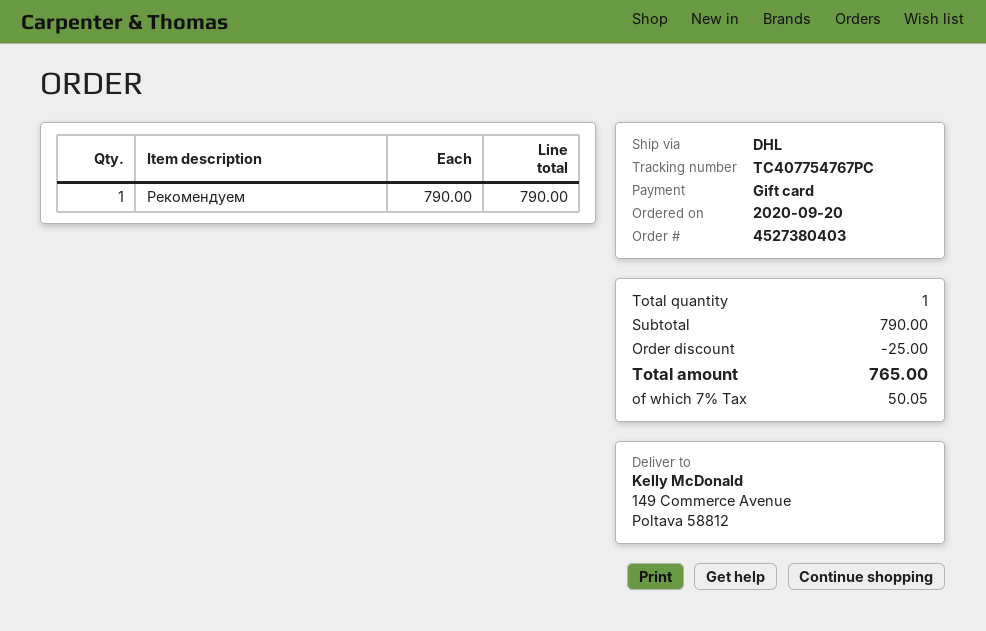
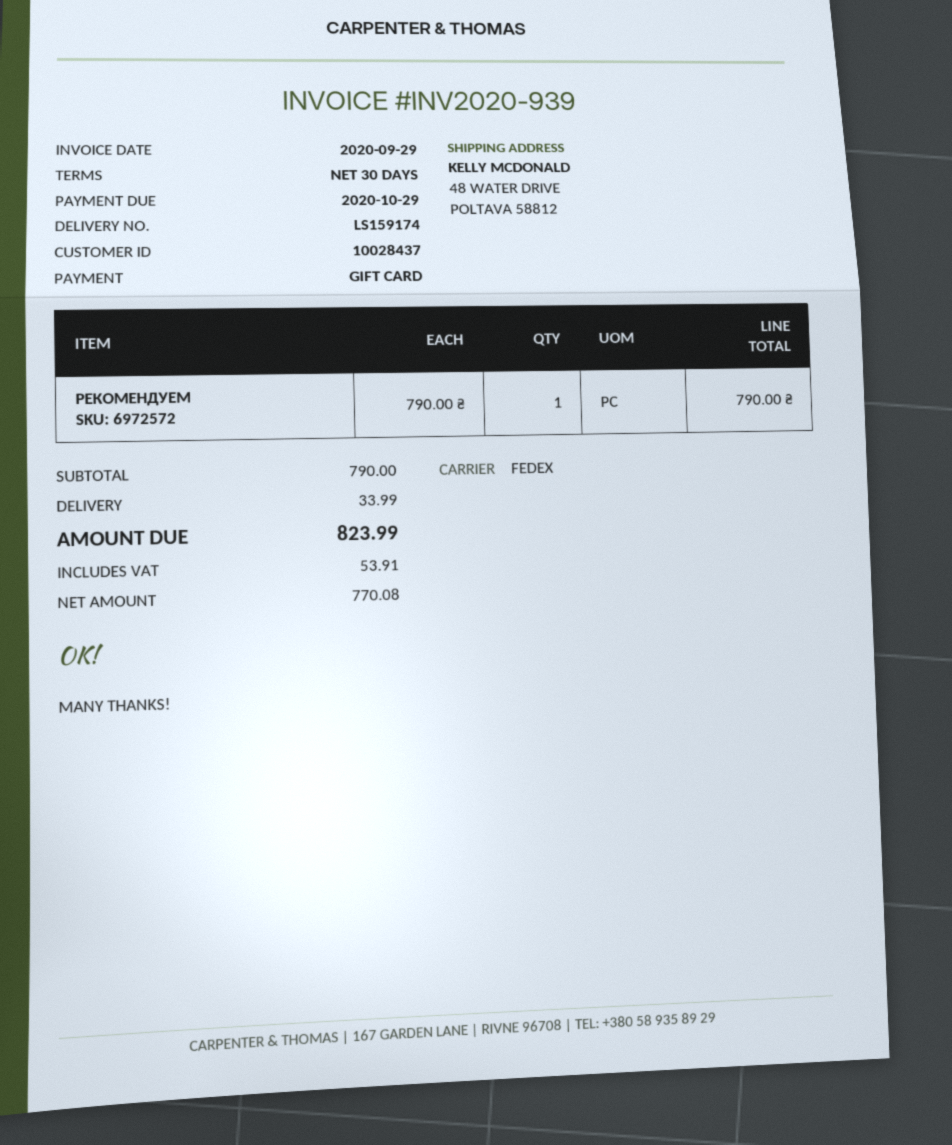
shipping method: DHL -> FedEx
ship to: 149 Commerce Avenue, Poltava 58812 -> 48 WATER DRIVE, POLTAVA 58812
discount: 25.00 -> none
shipping: none -> 33.99
tax: 50.05 -> 53.91
total: 765.00 -> 823.99

